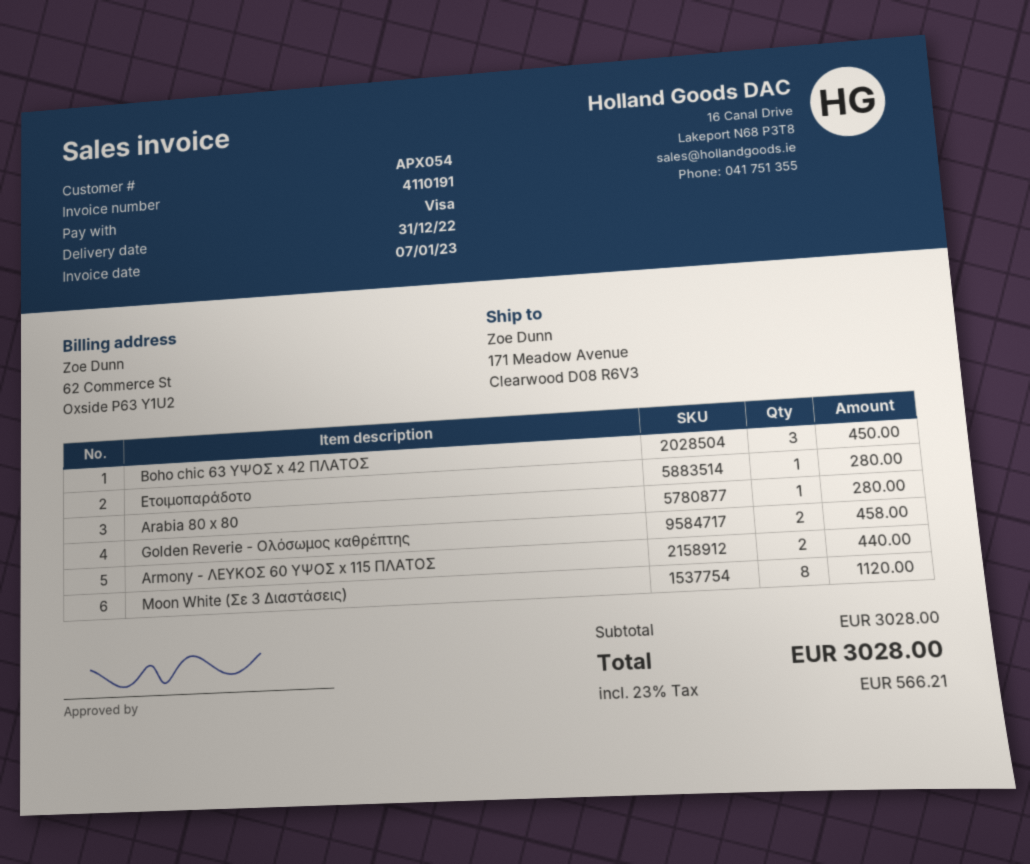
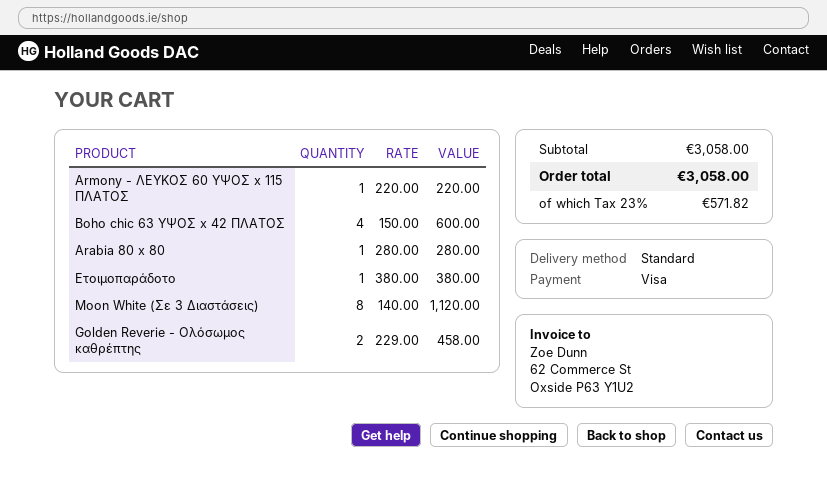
Boho chic 63 ΥΨΟΣ x 42 ΠΛΑΤΟΣ: 3 for 450.00 -> 4 for 600.00
Ετοιμοπαράδοτο: 1 for 280.00 -> 1 for 380.00
Armony - ΛΕΥΚΟΣ 60 ΥΨΟΣ x 115 ΠΛΑΤΟΣ: 2 for 440.00 -> 1 for 220.00
subtotal: 3028.00 -> 3058.00
tax: 23% = 566.21 -> 23% = 571.82
total: 3028.00 -> 3058.00

